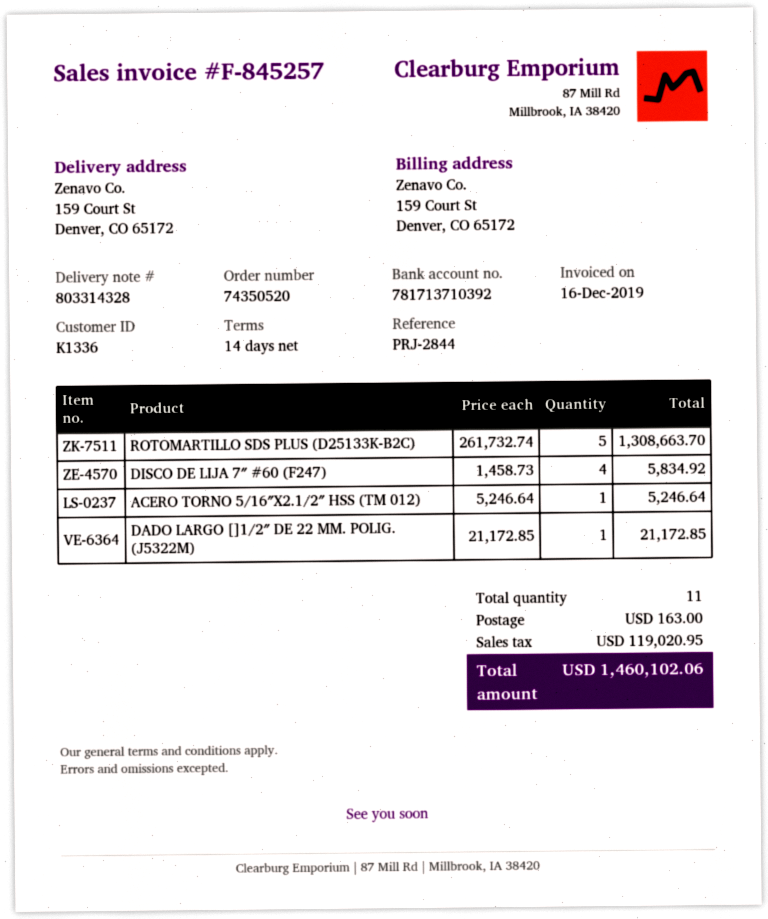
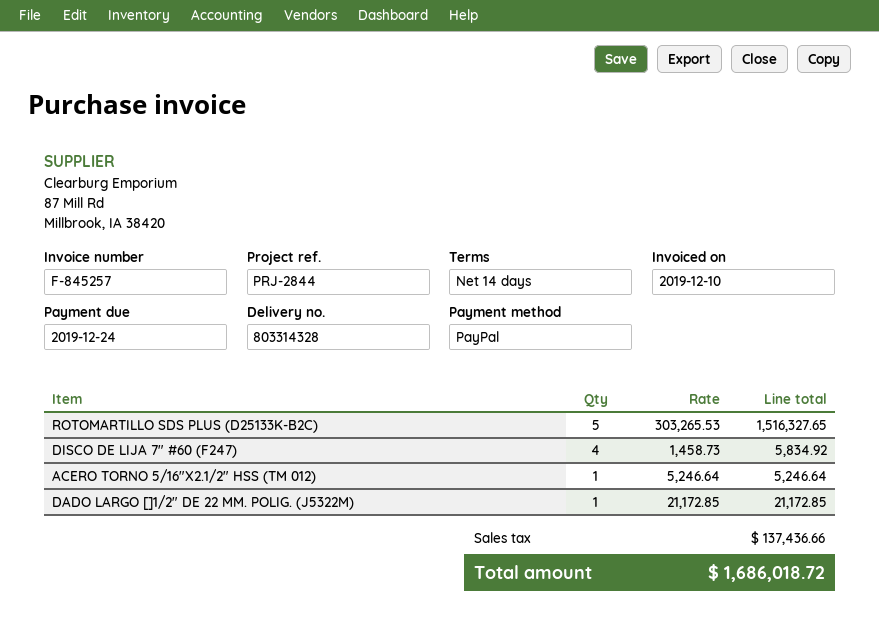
invoice date: 2019-12-16 -> 2019-12-10
ROTOMARTILLO SDS PLUS (D25133K-B2C): 5 x 261732.74 = 1308663.70 -> 5 x 303265.53 = 1516327.65
shipping: 163.00 -> none
tax: 119020.95 -> 137436.66
total: 1460102.06 -> 1686018.72

